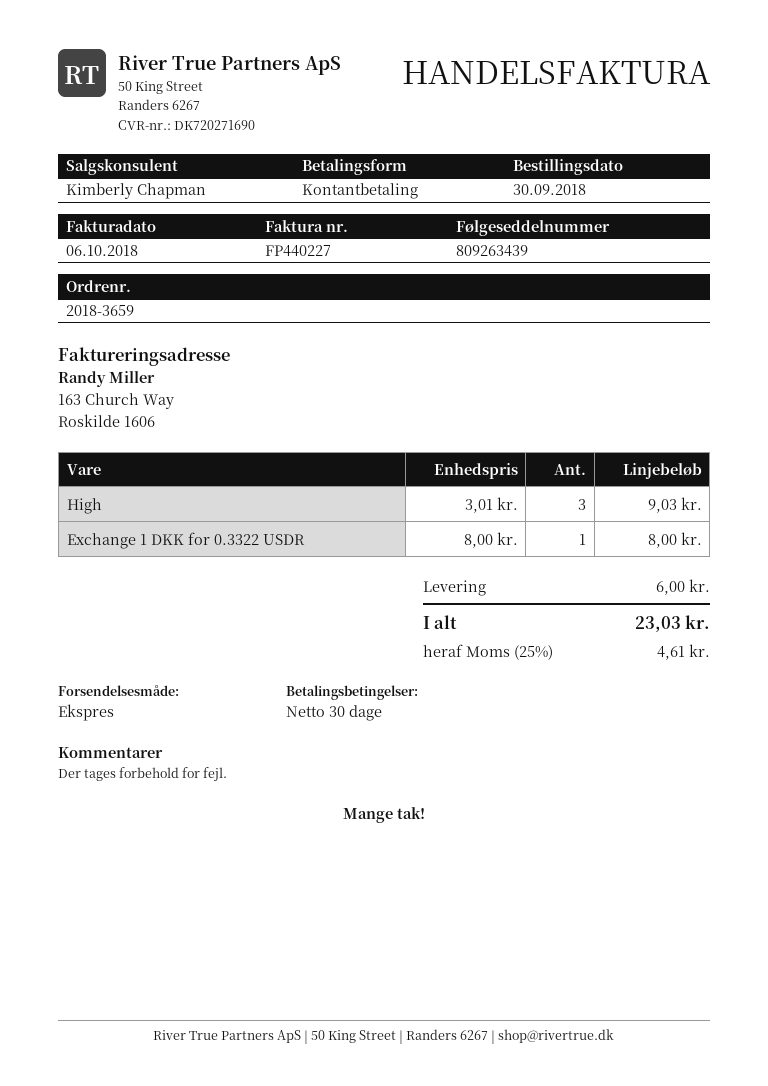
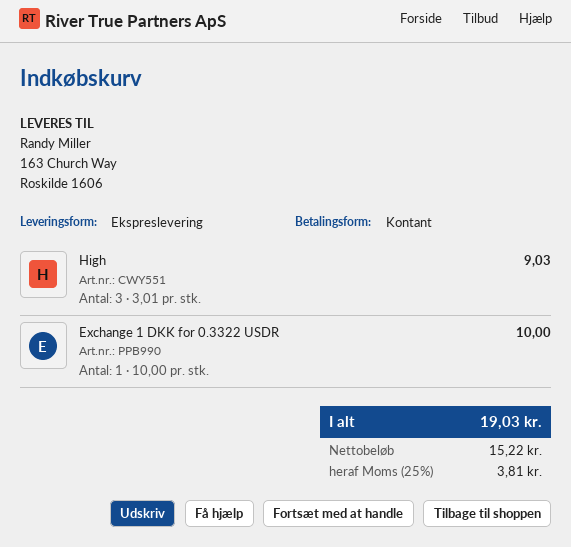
Exchange 1 DKK for 0.3322 USDR: 1 x 8.00 = 8.00 -> 1 x 10.00 = 10.00
shipping: 6.00 -> none
tax: 25% = 4.61 -> 25% = 3.81
total: 23.03 -> 19.03

